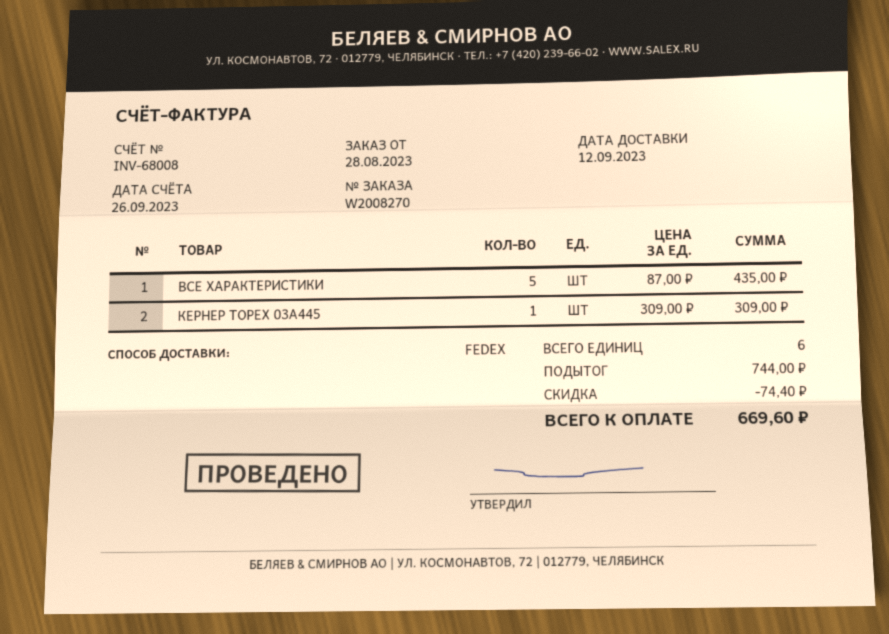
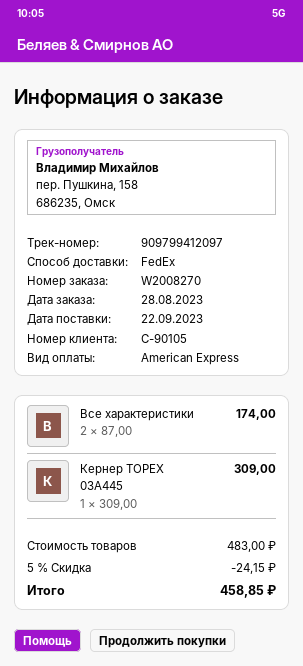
delivery date: 2023-09-12 -> 2023-09-22
ВСЕ ХАРАКТЕРИСТИКИ: 5 x 87.00 = 435.00 -> 2 x 87.00 = 174.00
subtotal: 744.00 -> 483.00
discount: 74.40 -> 24.15
total: 669.60 -> 458.85

